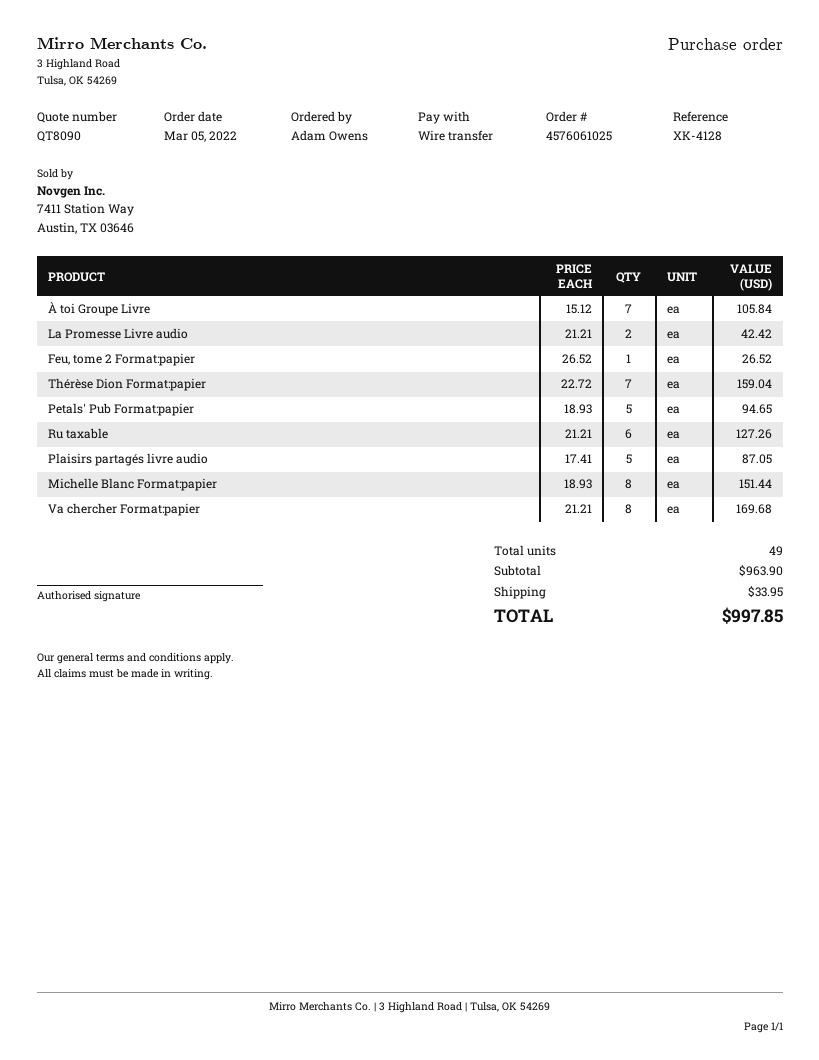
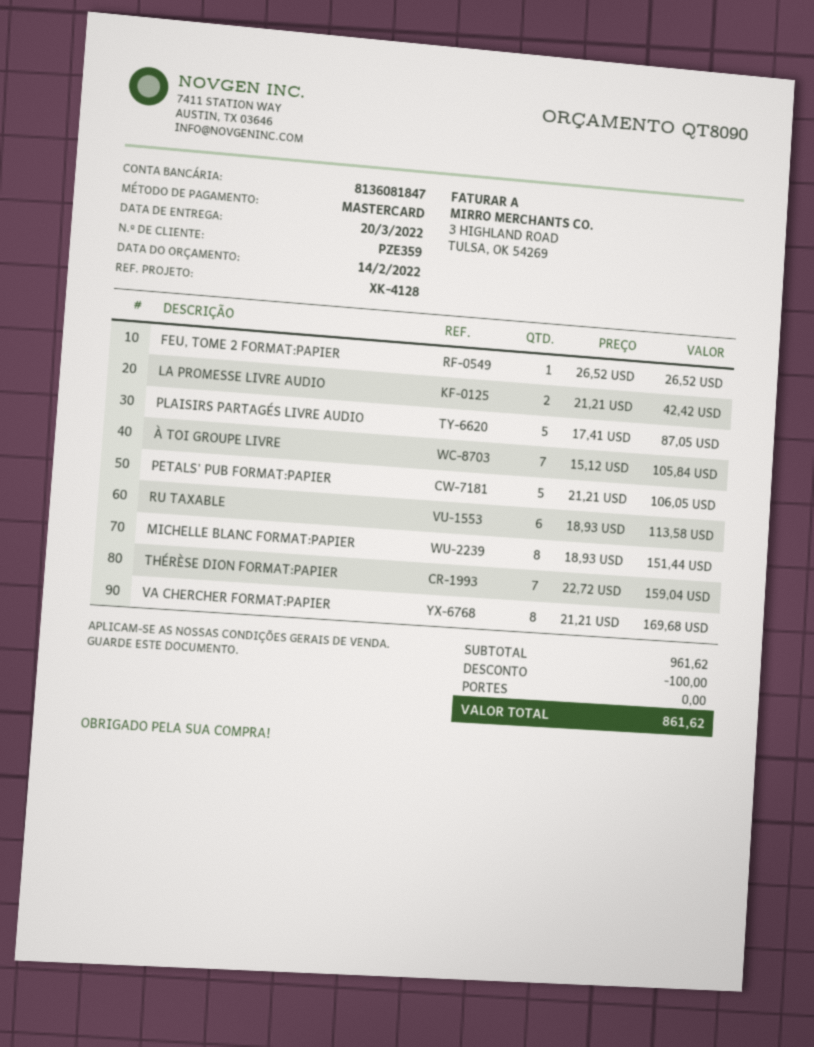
payment method: bank transfer -> Mastercard
Petals' Pub Format:papier: 5 x 18.93 = 94.65 -> 5 x 21.21 = 106.05
Ru taxable: 6 x 21.21 = 127.26 -> 6 x 18.93 = 113.58
subtotal: 963.90 -> 961.62
discount: none -> 100.00
shipping: 33.95 -> 0.00
total: 997.85 -> 861.62

